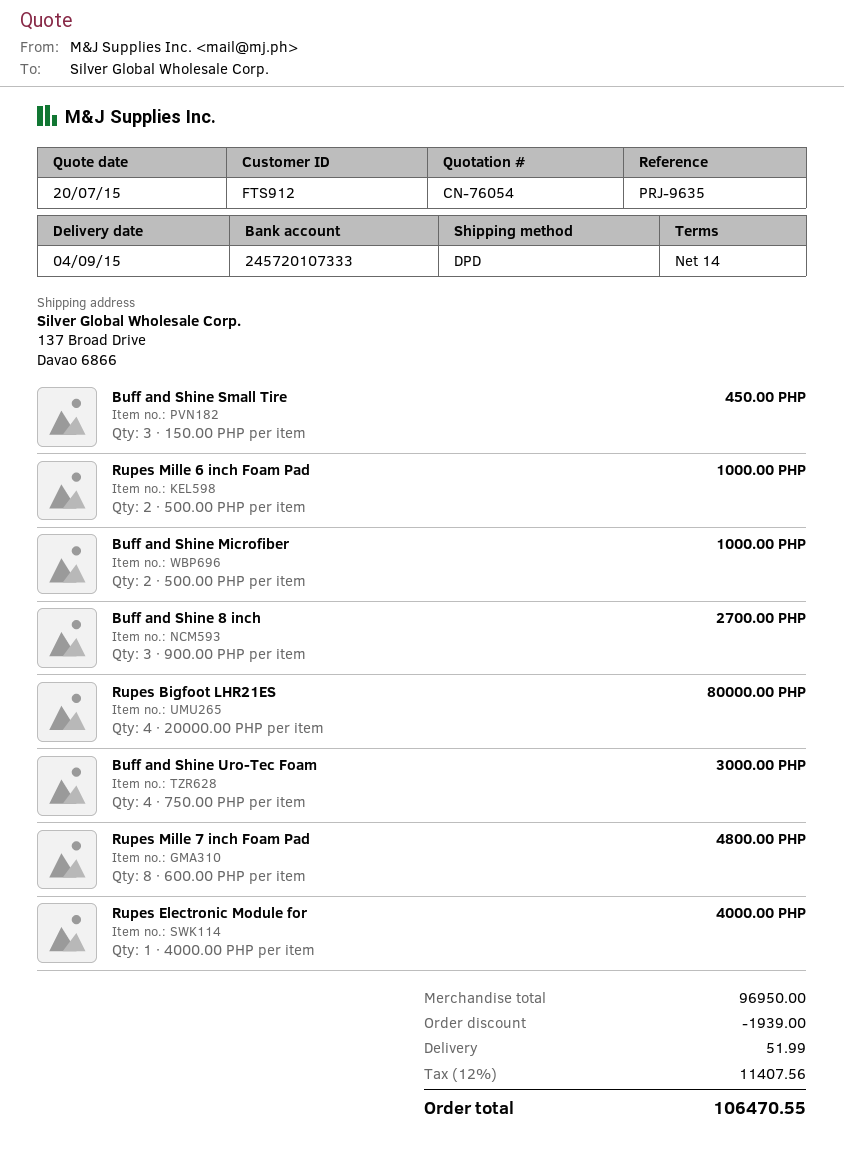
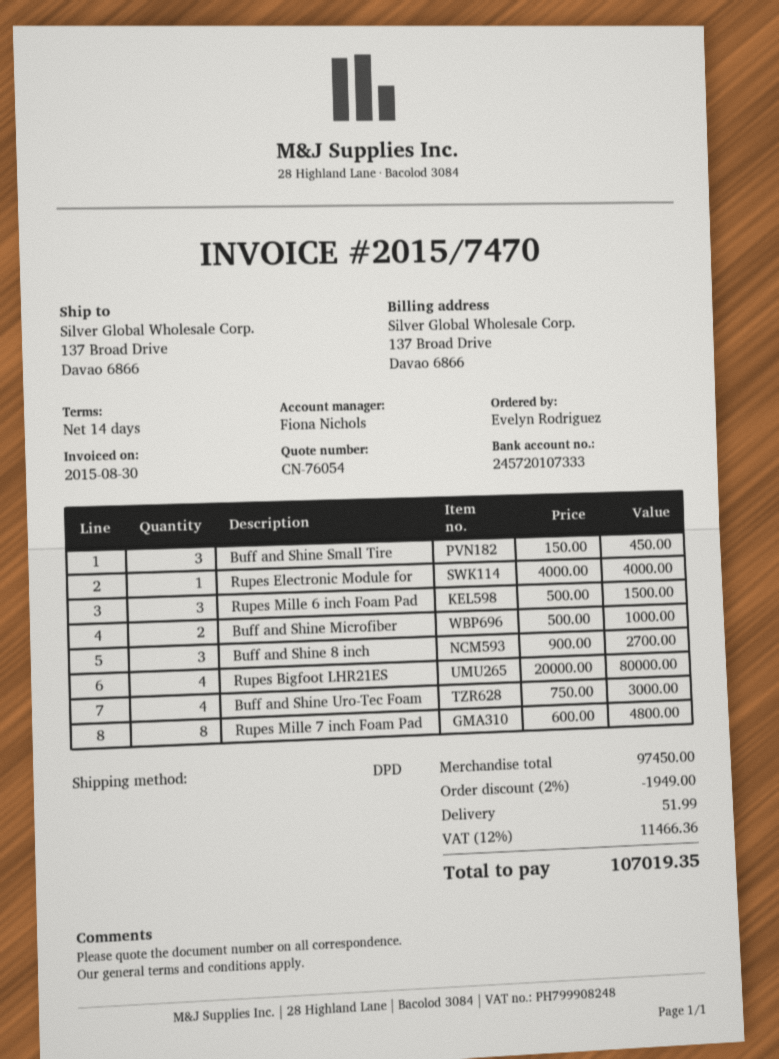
Rupes Mille 6 inch Foam Pad: 2 x 500.00 = 1000.00 -> 3 x 500.00 = 1500.00
subtotal: 96950.00 -> 97450.00
discount: 1939.00 -> 1949.00
tax: 12% = 11407.56 -> 12% = 11466.36
total: 106470.55 -> 107019.35

